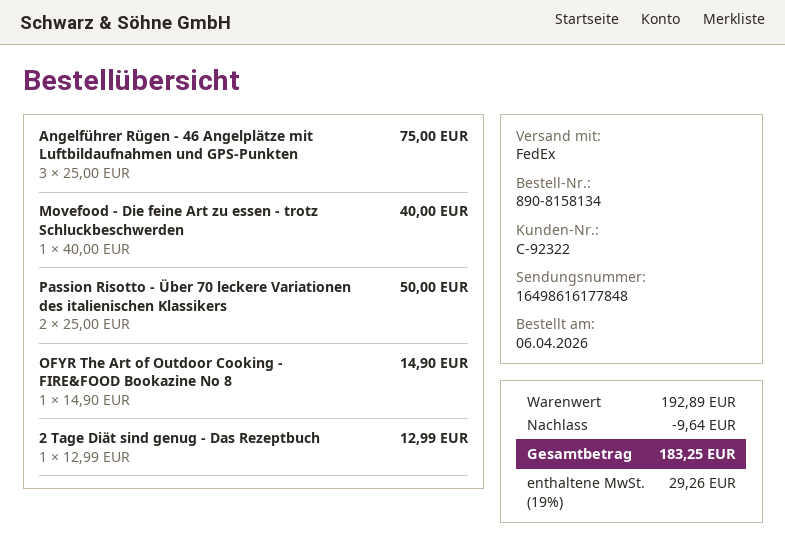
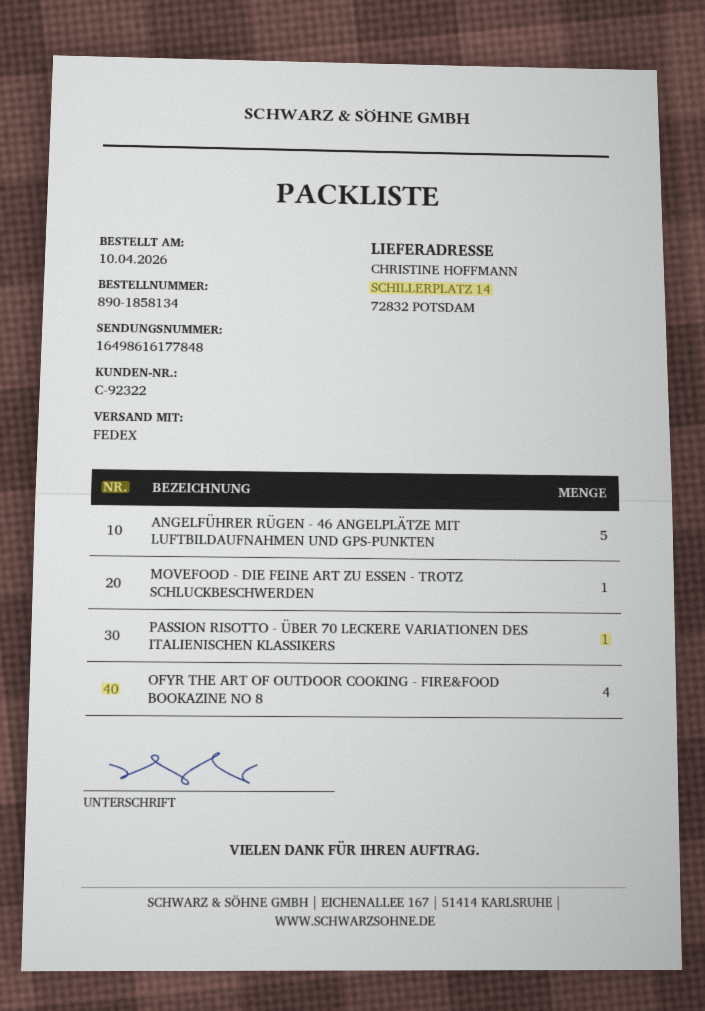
order number: 890-8158134 -> 890-1858134
order date: 2026-04-06 -> 2026-04-10
Angelführer Rügen - 46 Angelplätze mit Luftbildaufnahmen und GPS-Punkten: 3 -> 5
Passion Risotto - Über 70 leckere Variationen des italienischen Klassikers: 2 -> 1
OFYR The Art of Outdoor Cooking - FIRE&FOOD Bookazine No 8: 1 -> 4
2 Tage Diät sind genug - Das Rezeptbuch: 1 -> none

